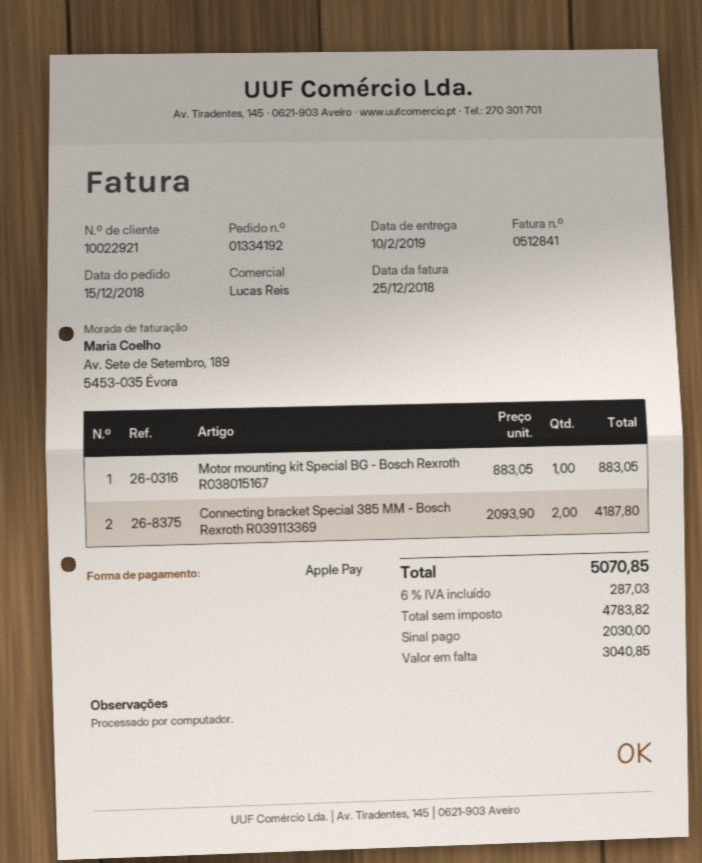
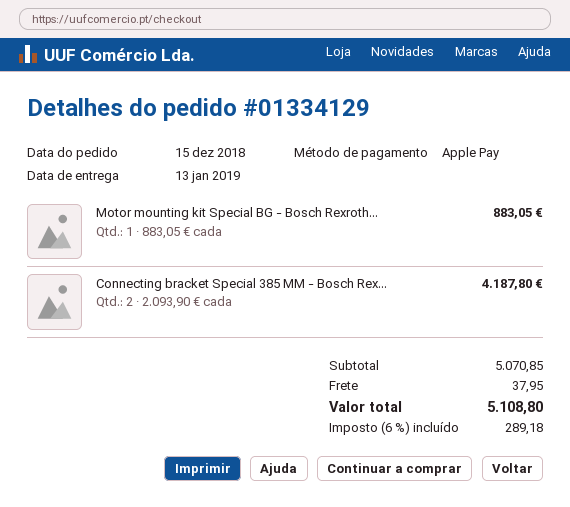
order number: 01334192 -> 01334129
delivery date: 2019-02-10 -> 2019-01-13
shipping: none -> 37.95
tax: 6% = 287.03 -> 6% = 289.18
total: 5070.85 -> 5108.80

